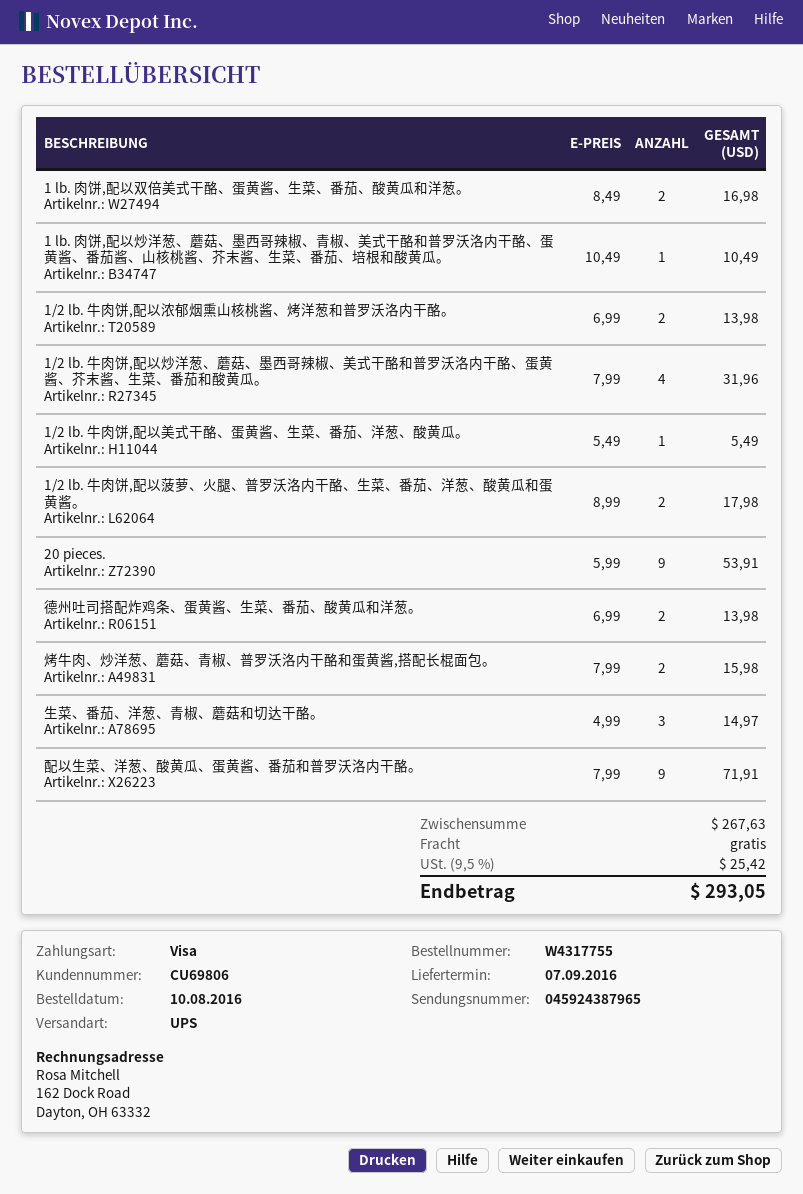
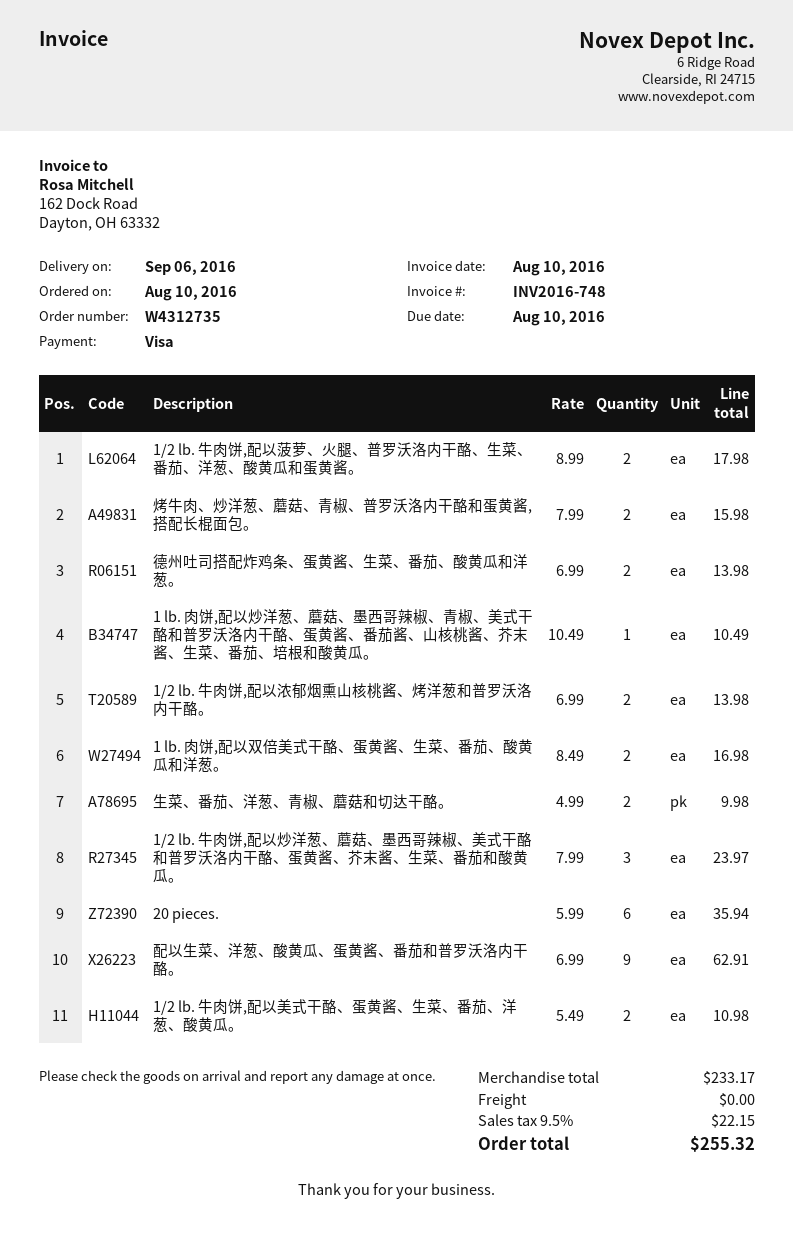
order number: W4317755 -> W4312735
delivery date: 2016-09-07 -> 2016-09-06
1/2 lb. 牛肉饼,配以炒洋葱、蘑菇、墨西哥辣椒、美式干酪和普罗沃洛内干酪、蛋黄酱、芥末酱、生菜、番茄和酸黄瓜。: 4 x 7.99 = 31.96 -> 3 x 7.99 = 23.97
1/2 lb. 牛肉饼,配以美式干酪、蛋黄酱、生菜、番茄、洋葱、酸黄瓜。: 1 x 5.49 = 5.49 -> 2 x 5.49 = 10.98
20 pieces.: 9 x 5.99 = 53.91 -> 6 x 5.99 = 35.94
生菜、番茄、洋葱、青椒、蘑菇和切达干酪。: 3 x 4.99 = 14.97 -> 2 x 4.99 = 9.98
配以生菜、洋葱、酸黄瓜、蛋黄酱、番茄和普罗沃洛内干酪。: 9 x 7.99 = 71.91 -> 9 x 6.99 = 62.91
subtotal: 267.63 -> 233.17
tax: 9.5% = 25.42 -> 9.5% = 22.15
total: 293.05 -> 255.32

